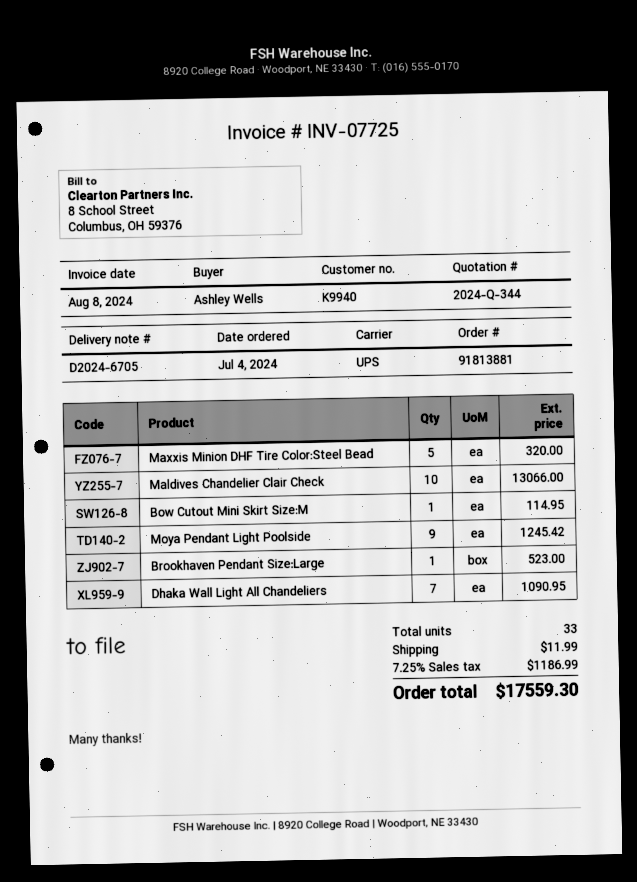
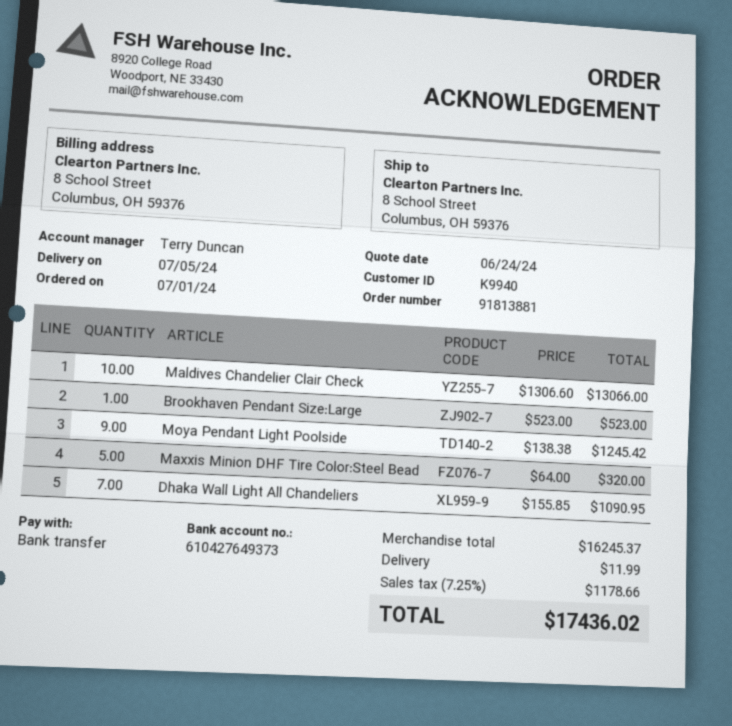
order date: 2024-07-04 -> 2024-07-01
Bow Cutout Mini Skirt Size:M: 1 for 114.95 -> none
tax: 7.25% = 1186.99 -> 7.25% = 1178.66
total: 17559.30 -> 17436.02

